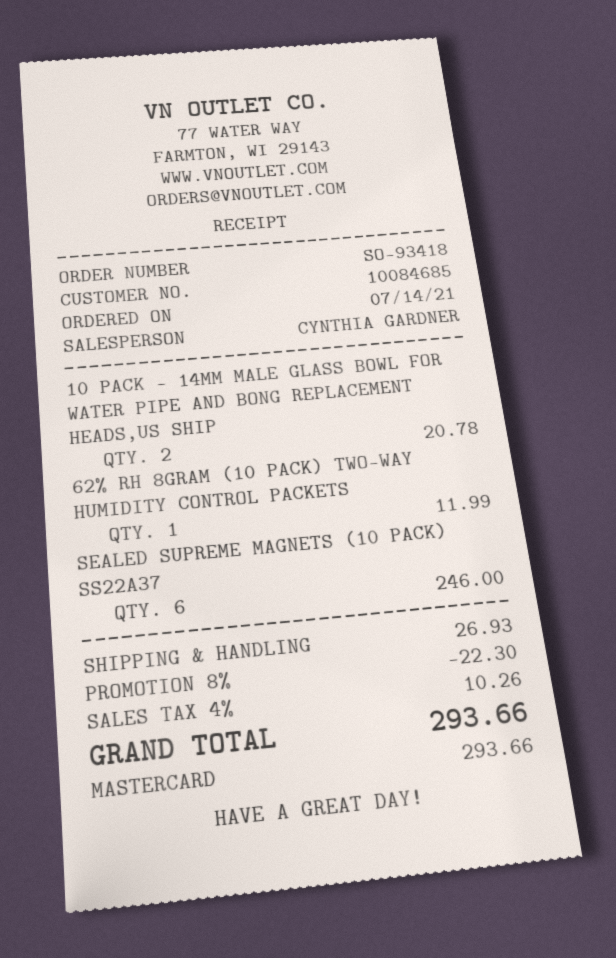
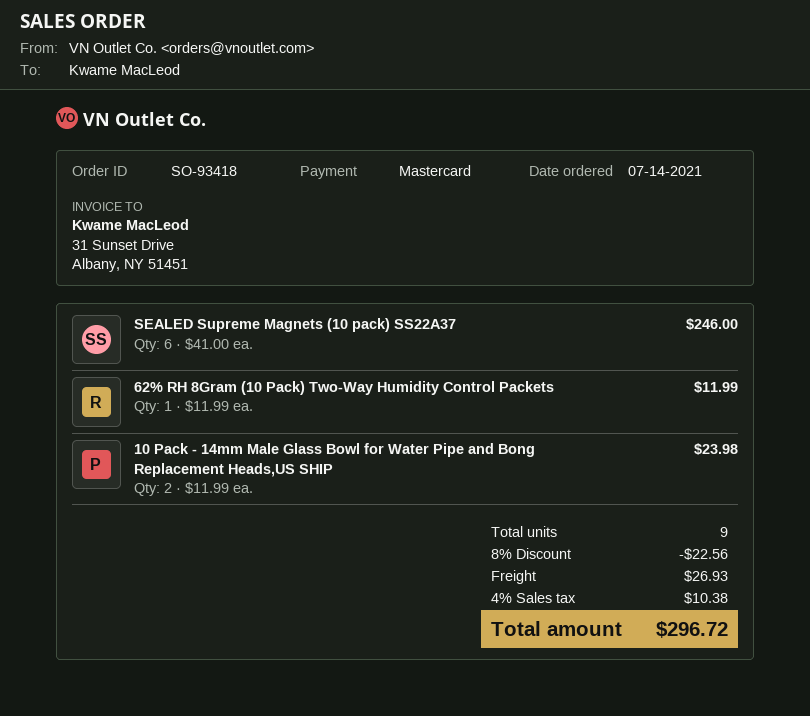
10 PACK - 14MM MALE GLASS BOWL FOR WATER PIPE AND BONG REPLACEMENT HEADS,US SHIP: 2 for 20.78 -> 2 for 23.98
discount: 8% = 22.30 -> 8% = 22.56
tax: 4% = 10.26 -> 4% = 10.38
total: 293.66 -> 296.72

